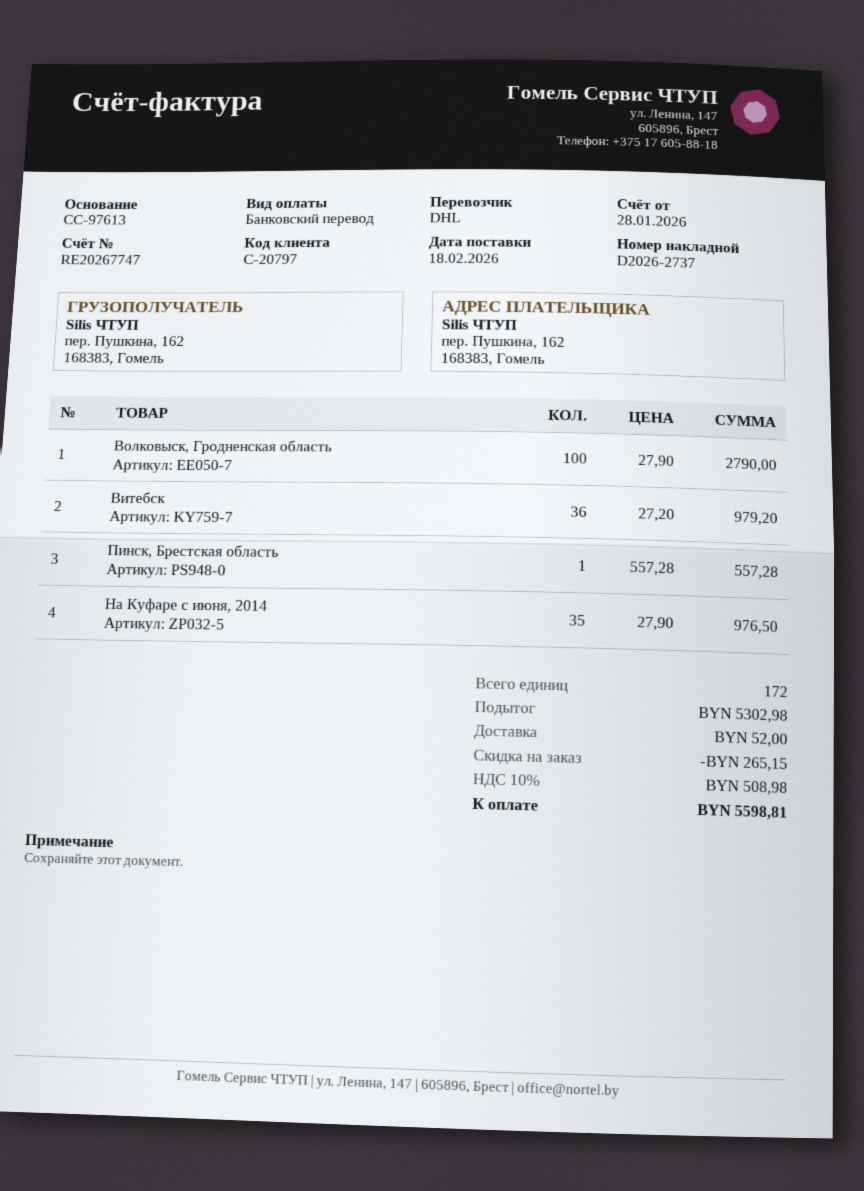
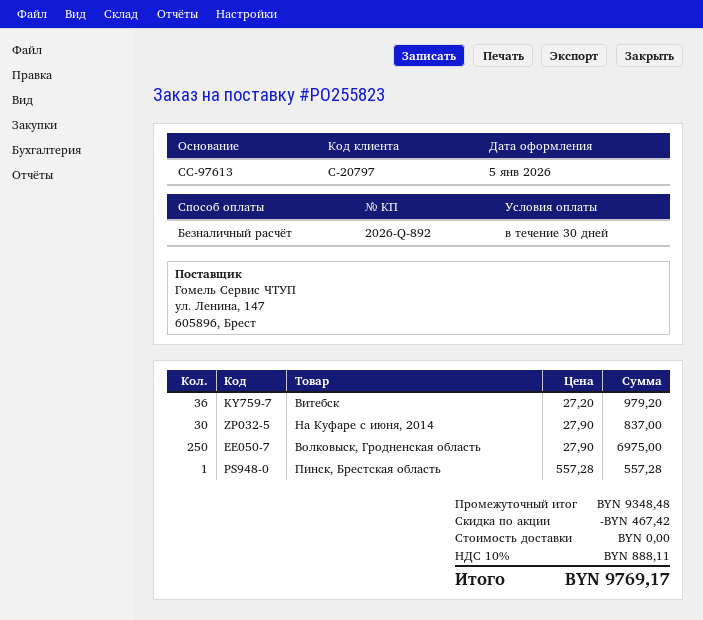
Волковыск, Гродненская область: 100 x 27.90 = 2790.00 -> 250 x 27.90 = 6975.00
На Куфаре с июня, 2014: 35 x 27.90 = 976.50 -> 30 x 27.90 = 837.00
subtotal: 5302.98 -> 9348.48
discount: 265.15 -> 467.42
shipping: 52.00 -> 0.00
tax: 10% = 508.98 -> 10% = 888.11
total: 5598.81 -> 9769.17

